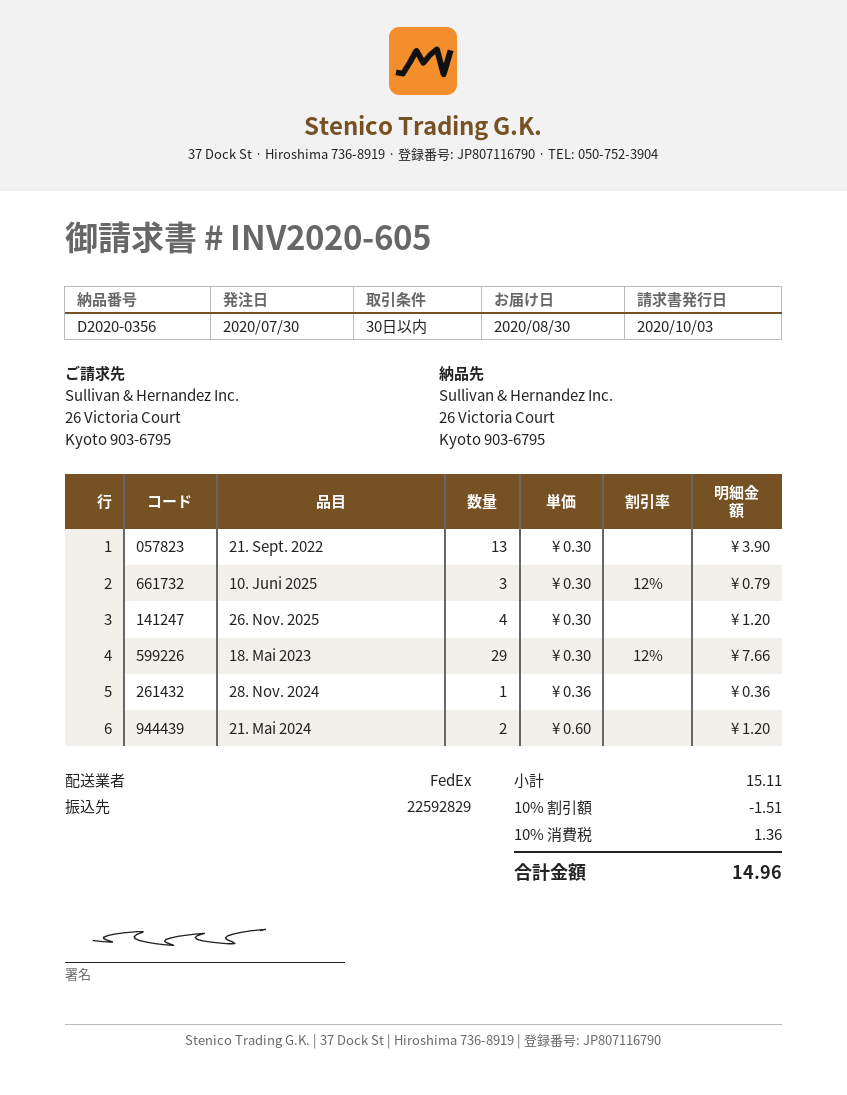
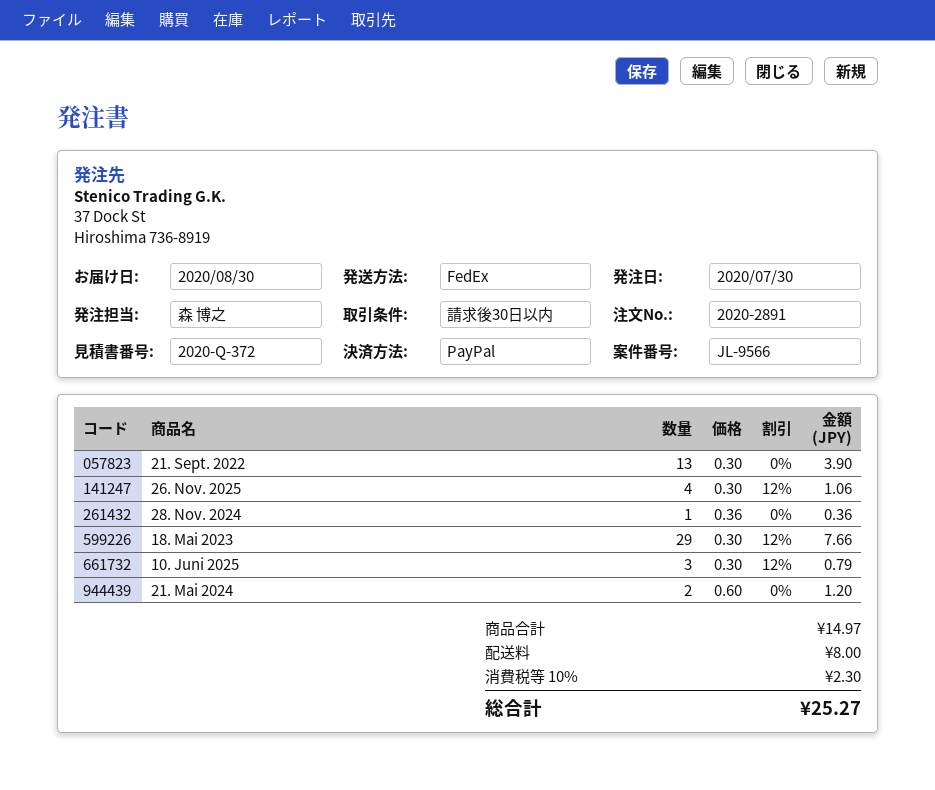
26. Nov. 2025: 4 x 0.30 = 1.20 -> 4 x 0.30 - 12% = 1.06
subtotal: 15.11 -> 14.97
discount: 10% = 1.51 -> none
shipping: none -> 8.00
tax: 10% = 1.36 -> 10% = 2.30
total: 14.96 -> 25.27

